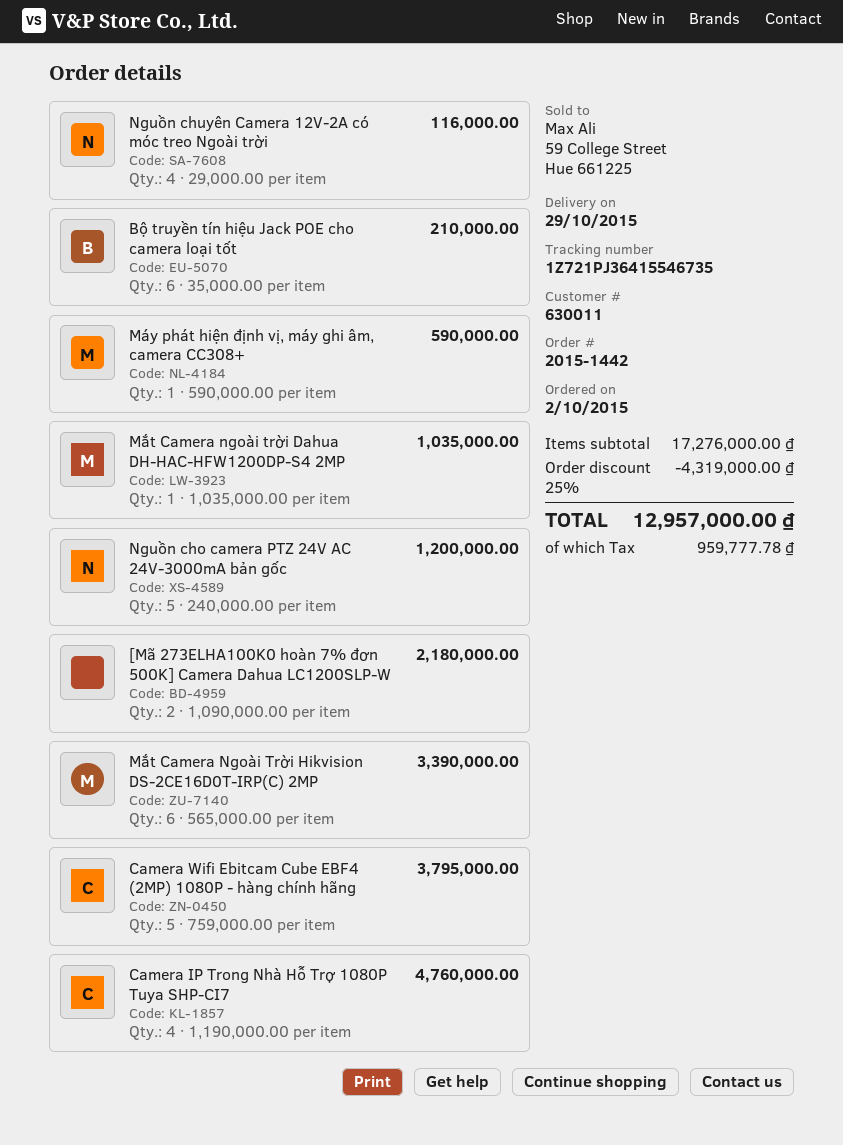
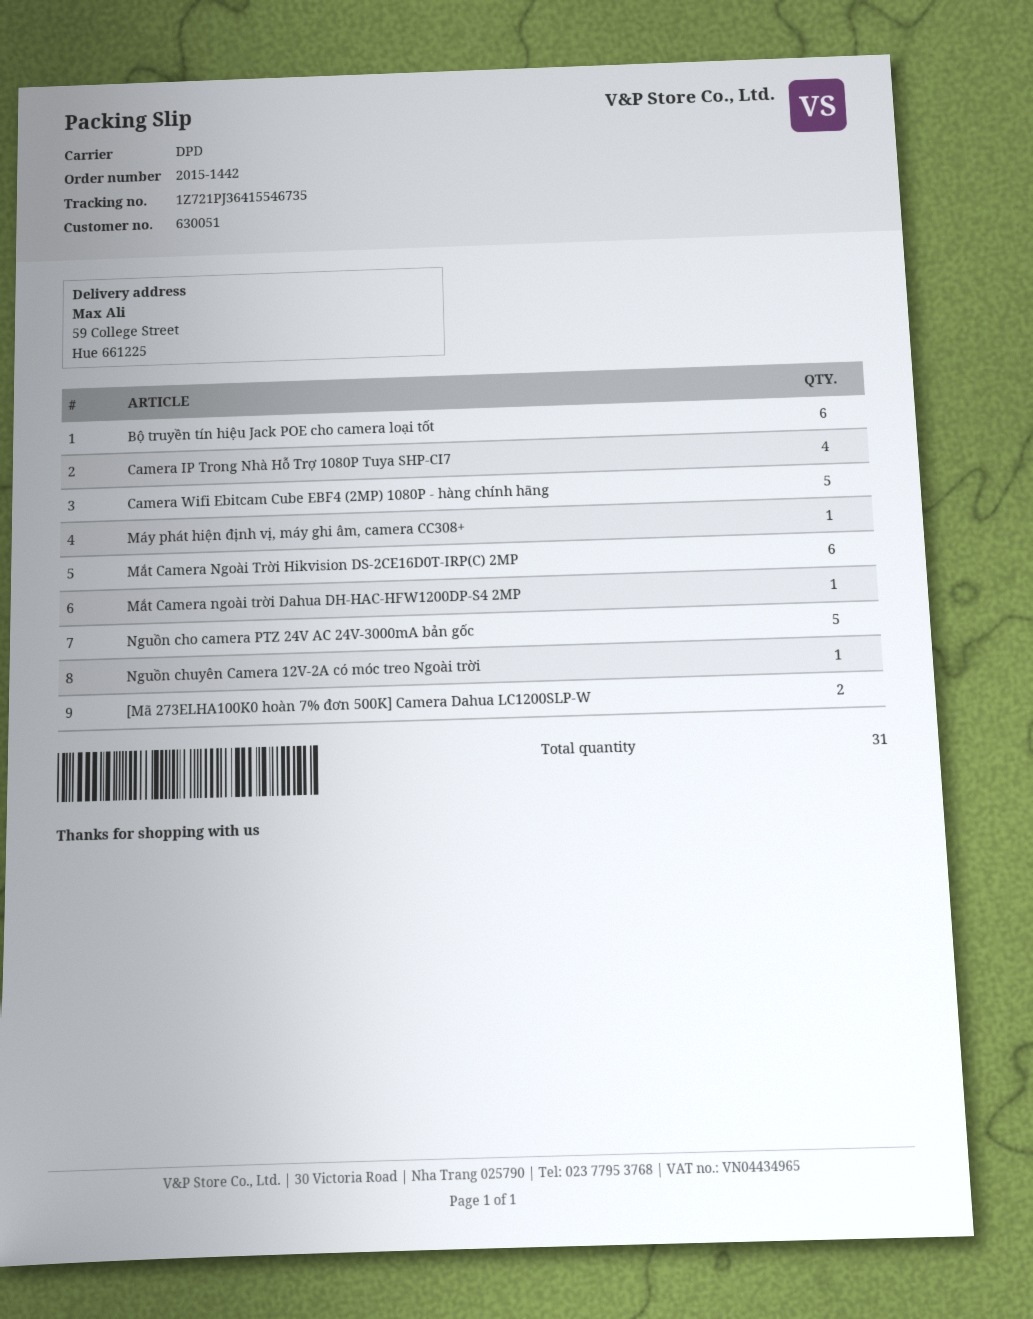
customer number: 630011 -> 630051
Nguồn chuyên Camera 12V-2A có móc treo Ngoài trời: 4 -> 1

